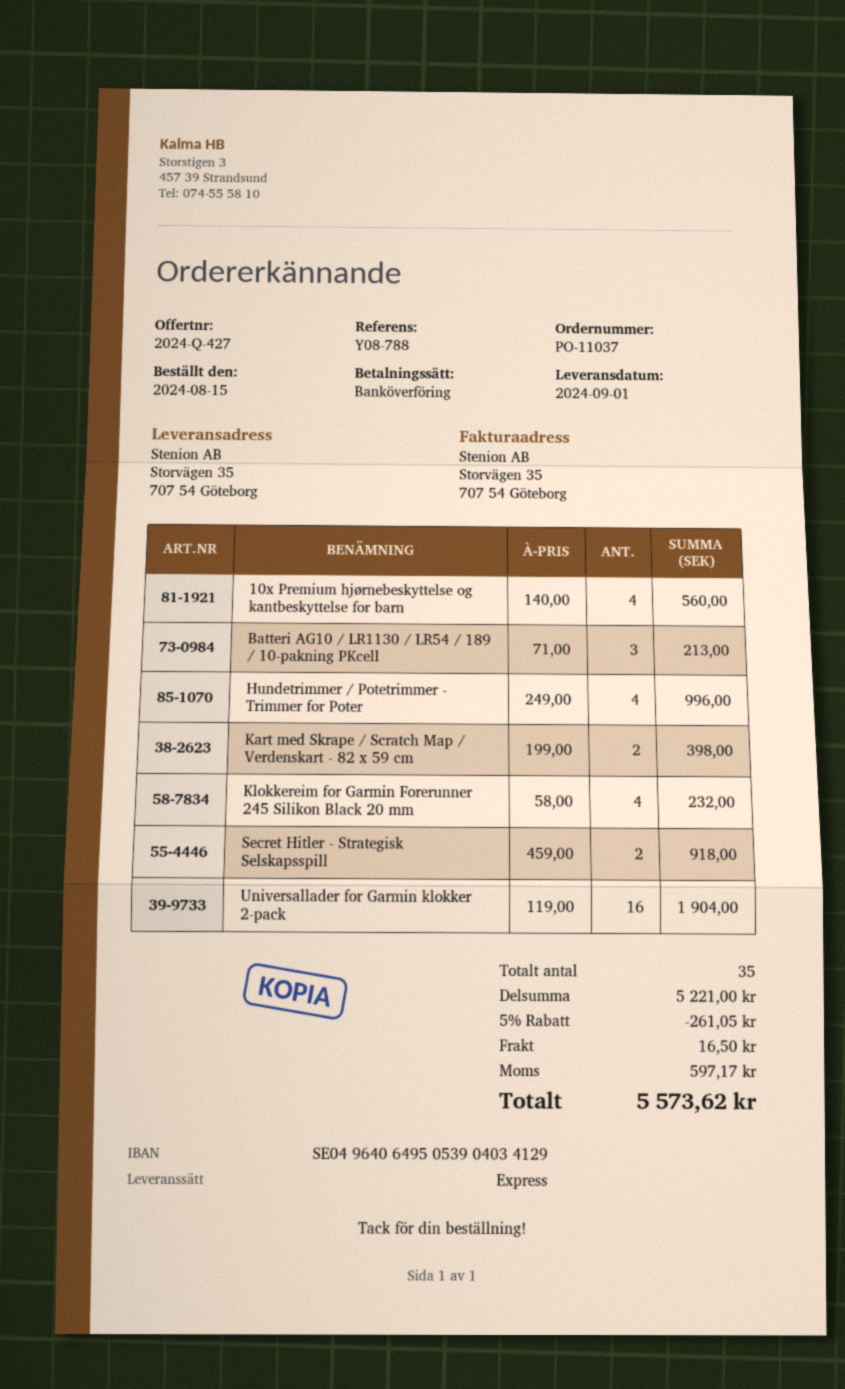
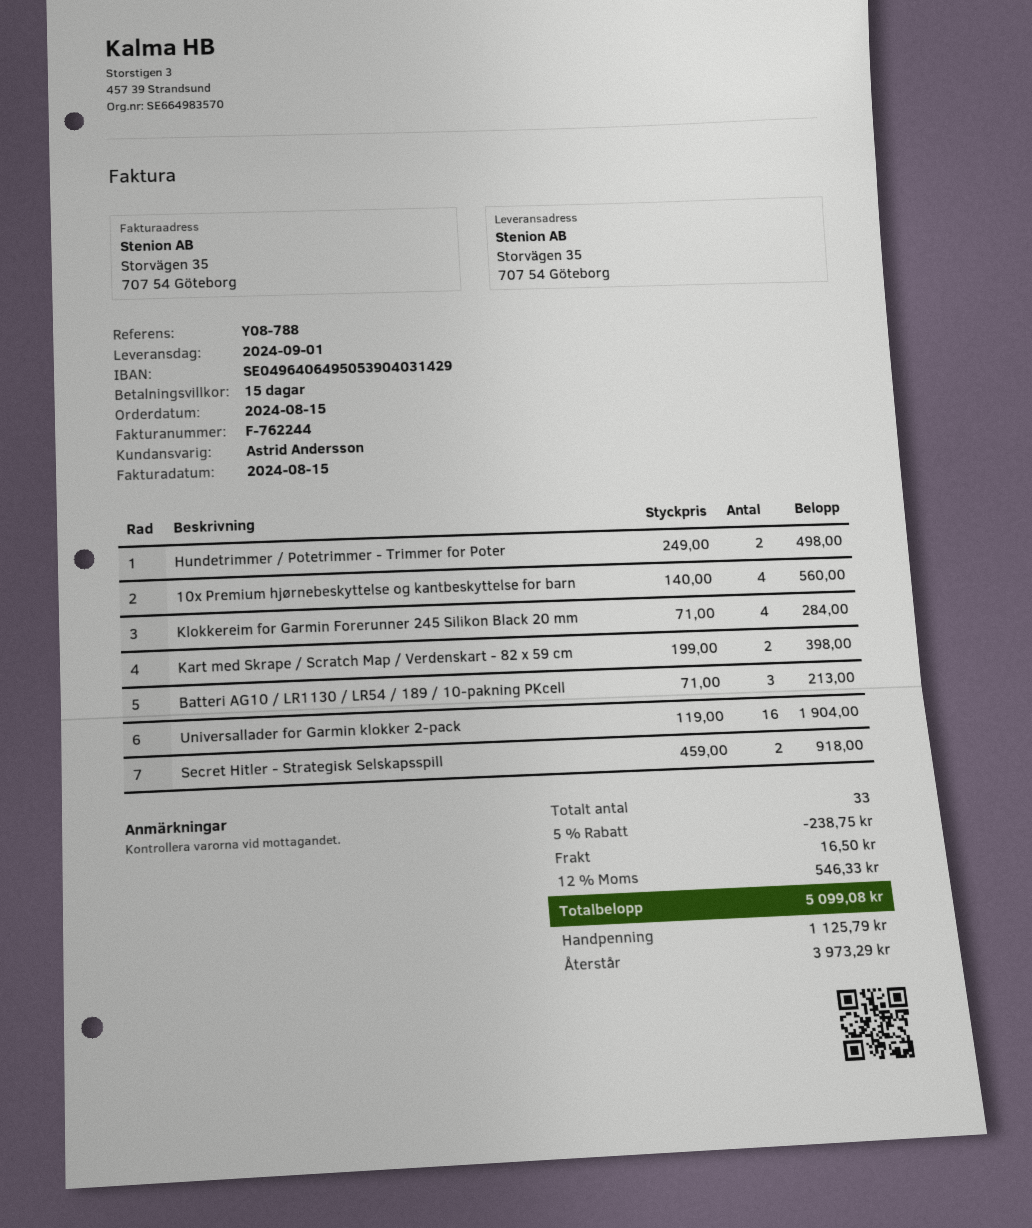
bank account: SE0496406495053904034129 -> SE0496406495053904031429
Hundetrimmer / Potetrimmer - Trimmer for Poter: 4 x 249.00 = 996.00 -> 2 x 249.00 = 498.00
Klokkereim for Garmin Forerunner 245 Silikon Black 20 mm: 4 x 58.00 = 232.00 -> 4 x 71.00 = 284.00
total quantity: 35 -> 33
discount: 5% = 261.05 -> 5% = 238.75
tax: 597.17 -> 546.33
total: 5573.62 -> 5099.08

